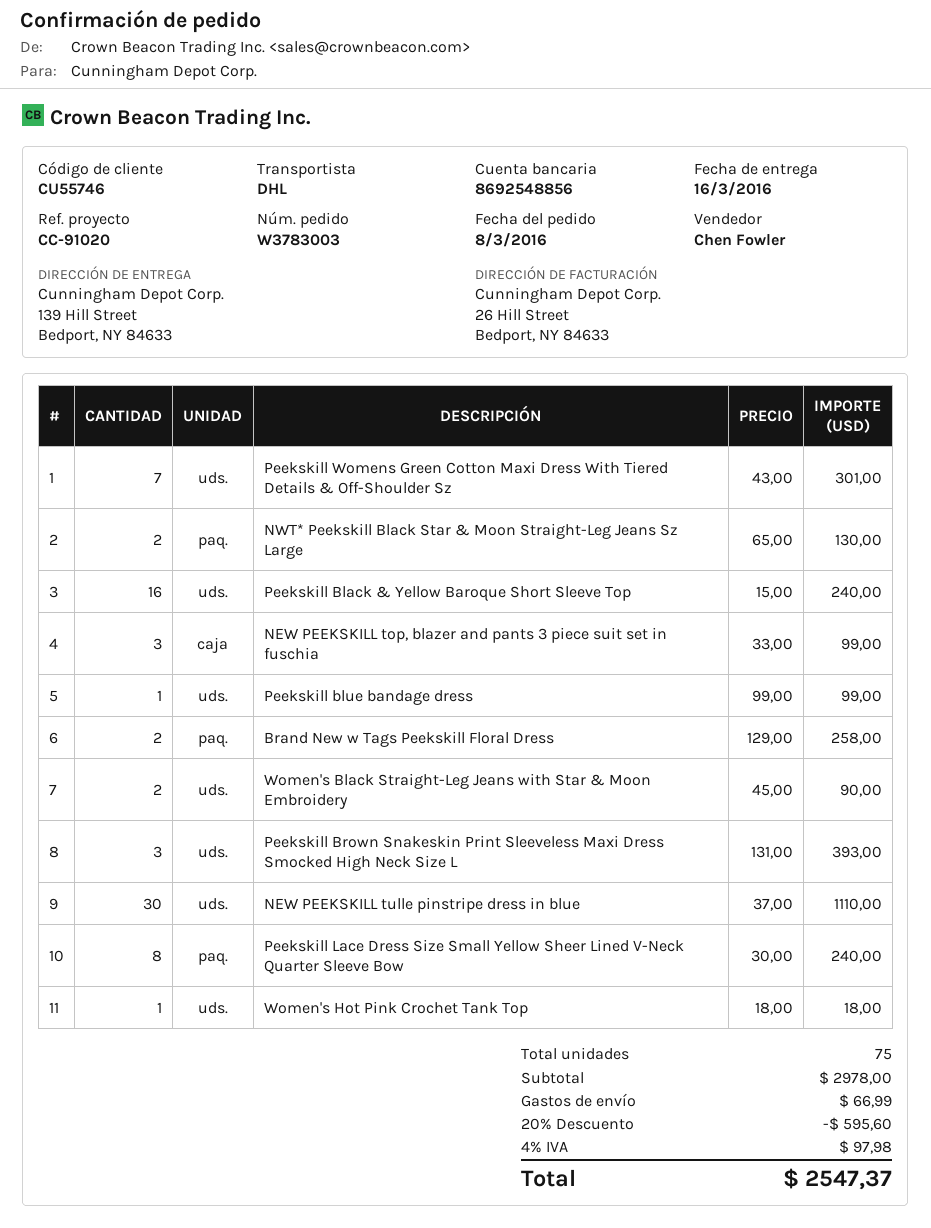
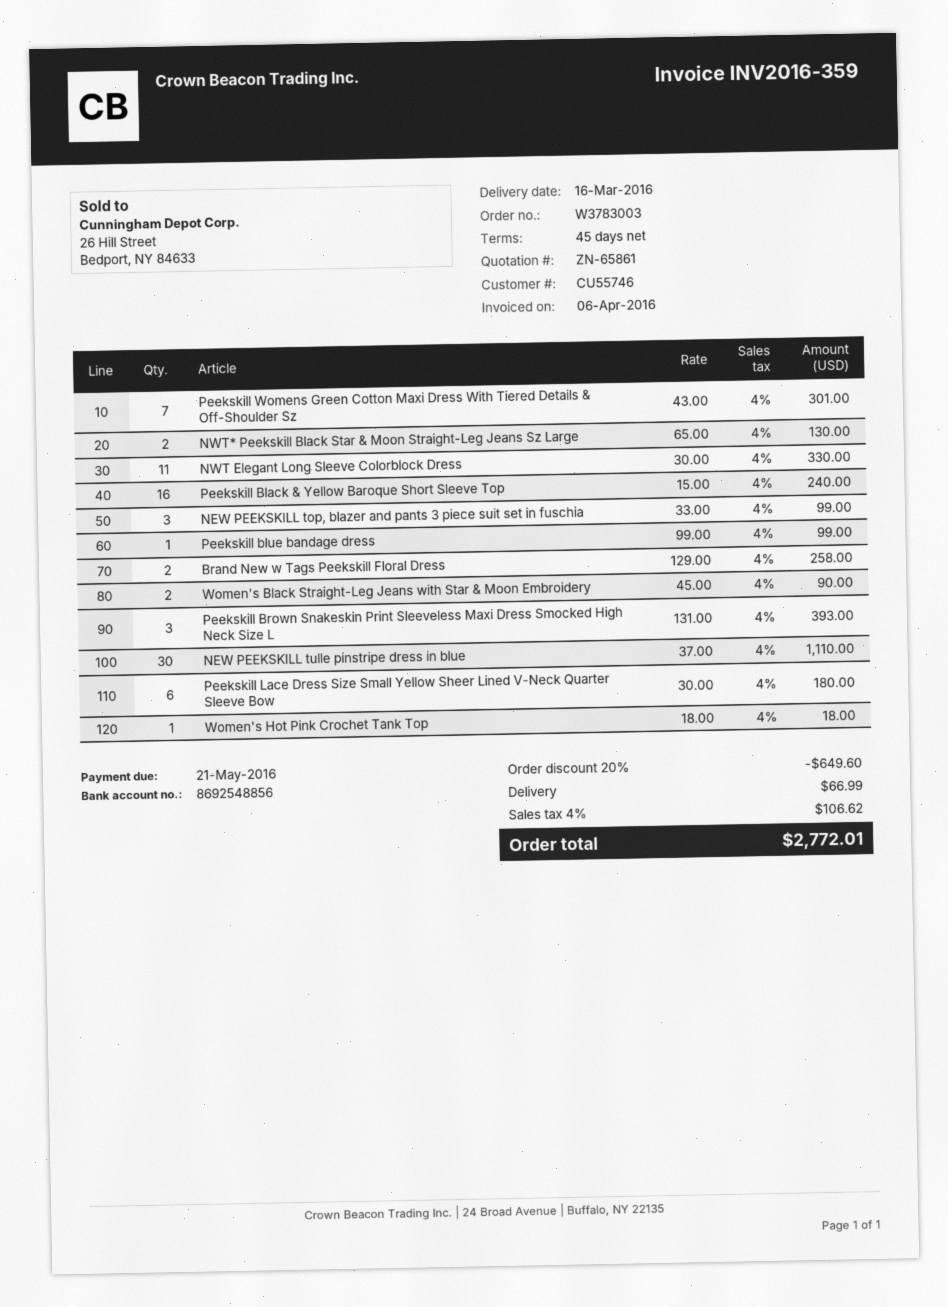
Peekskill Lace Dress Size Small Yellow Sheer Lined V-Neck Quarter Sleeve Bow: 8 x 30.00 = 240.00 -> 6 x 30.00 = 180.00
NWT Elegant Long Sleeve Colorblock Dress: none -> 11 x 30.00 = 330.00
discount: 20% = 595.60 -> 20% = 649.60
tax: 4% = 97.98 -> 4% = 106.62
total: 2547.37 -> 2772.01

